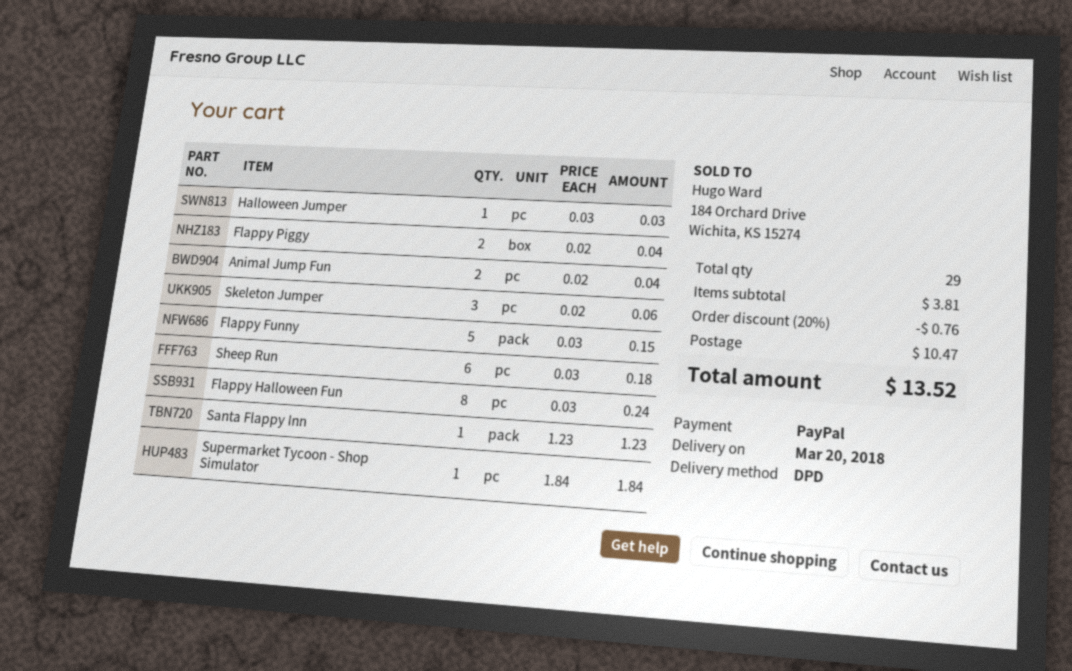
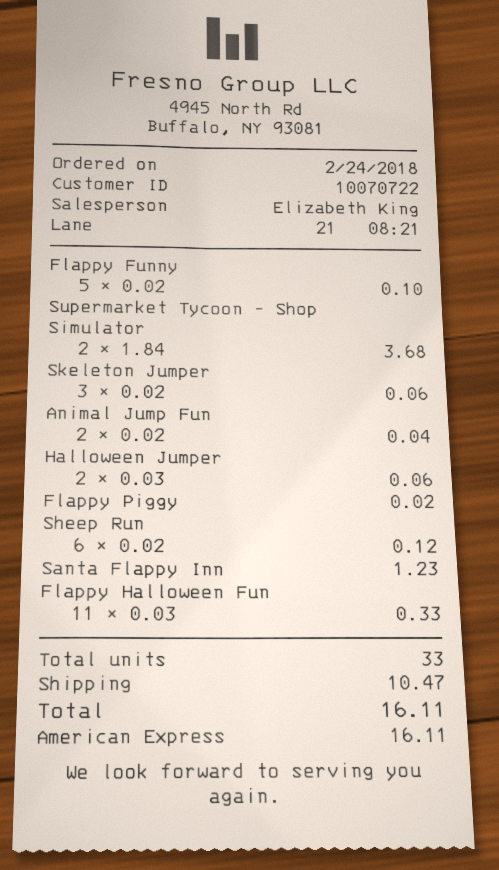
payment method: PayPal -> American Express
Halloween Jumper: 1 x 0.03 = 0.03 -> 2 x 0.03 = 0.06
Flappy Piggy: 2 x 0.02 = 0.04 -> 1 x 0.02 = 0.02
Flappy Funny: 5 x 0.03 = 0.15 -> 5 x 0.02 = 0.10
Sheep Run: 6 x 0.03 = 0.18 -> 6 x 0.02 = 0.12
Flappy Halloween Fun: 8 x 0.03 = 0.24 -> 11 x 0.03 = 0.33
Supermarket Tycoon - Shop Simulator: 1 x 1.84 = 1.84 -> 2 x 1.84 = 3.68
total quantity: 29 -> 33
discount: 20% = 0.76 -> none
total: 13.52 -> 16.11

